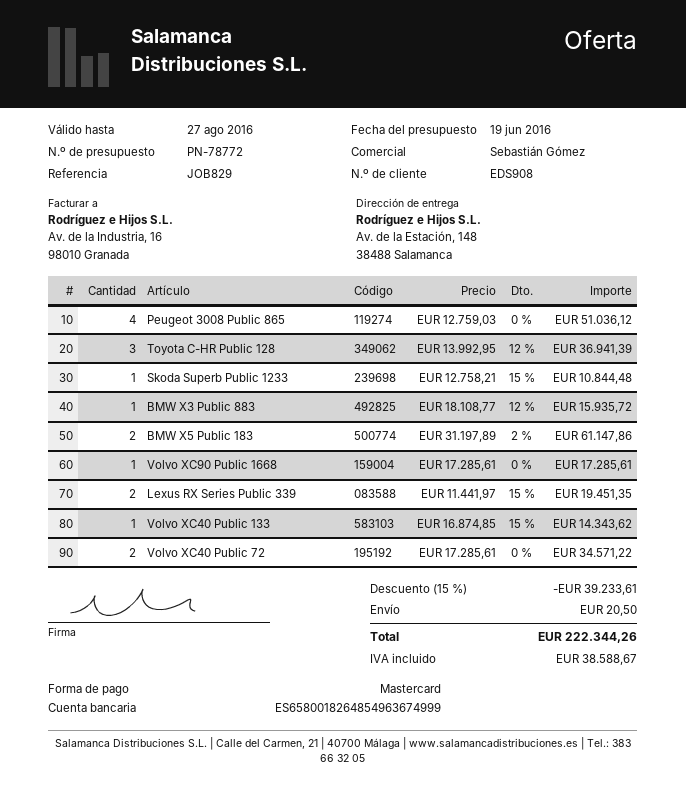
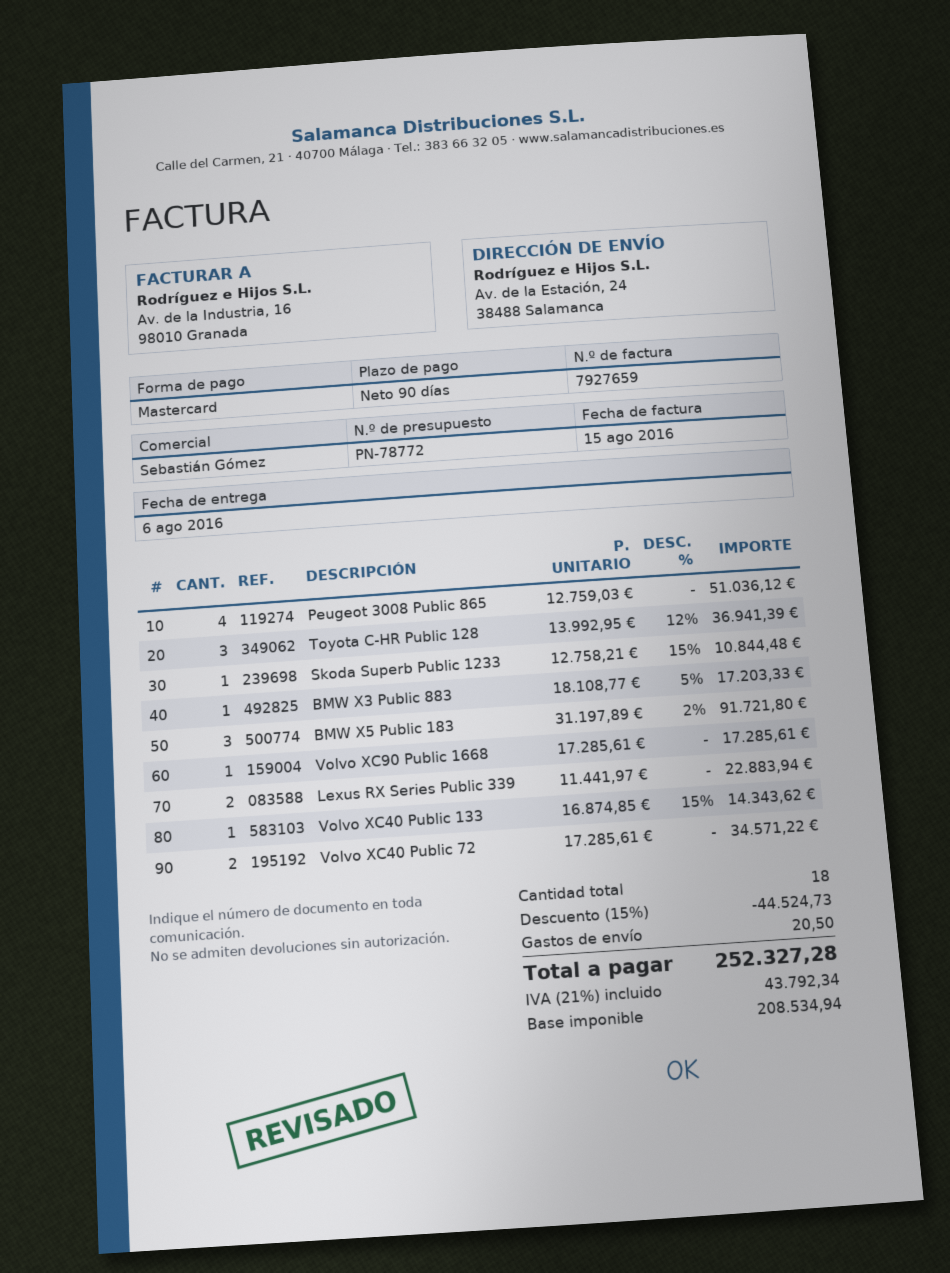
ship to: Av. de la Estación, 148, 38488 Salamanca -> Av. de la Estación, 24, 38488 Salamanca
BMW X3 Public 883: 1 x 18108.77 - 12% = 15935.72 -> 1 x 18108.77 - 5% = 17203.33
BMW X5 Public 183: 2 x 31197.89 - 2% = 61147.86 -> 3 x 31197.89 - 2% = 91721.80
Lexus RX Series Public 339: 2 x 11441.97 - 15% = 19451.35 -> 2 x 11441.97 = 22883.94
discount: 15% = 39233.61 -> 15% = 44524.73
tax: 38588.67 -> 43792.34
total: 222344.26 -> 252327.28

